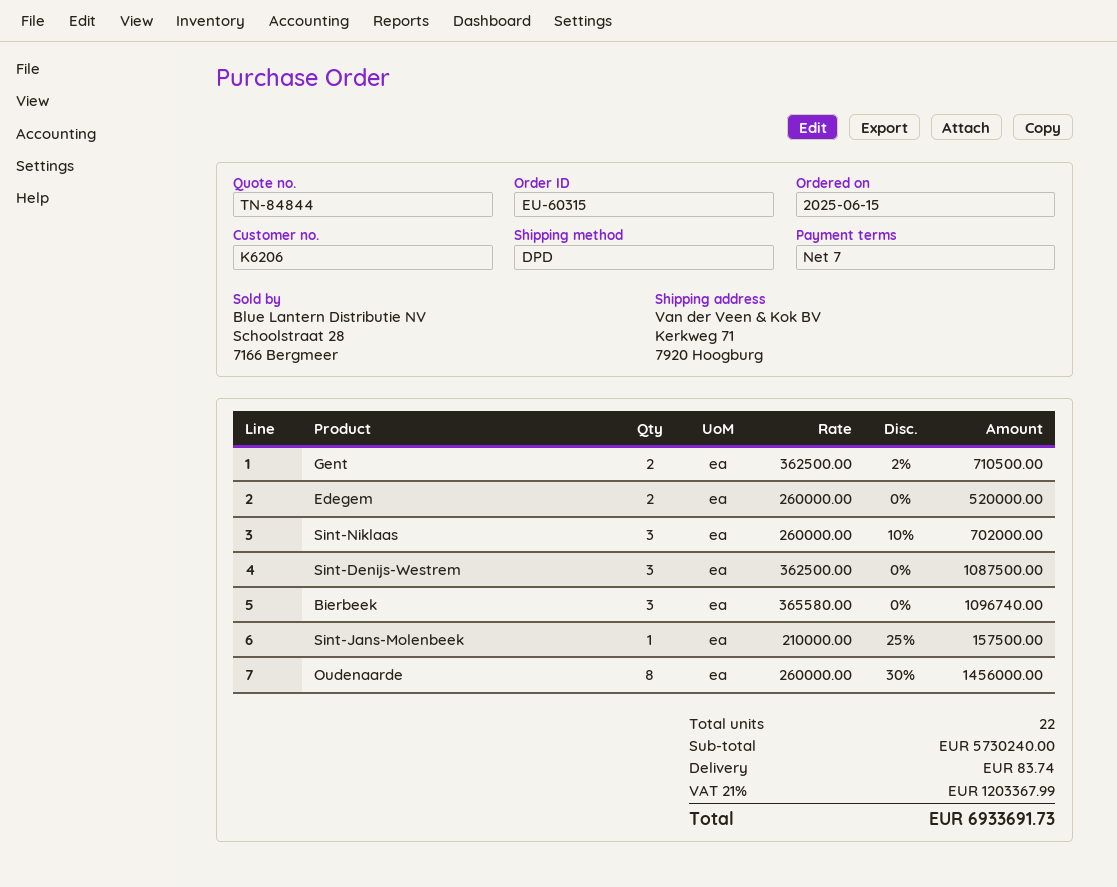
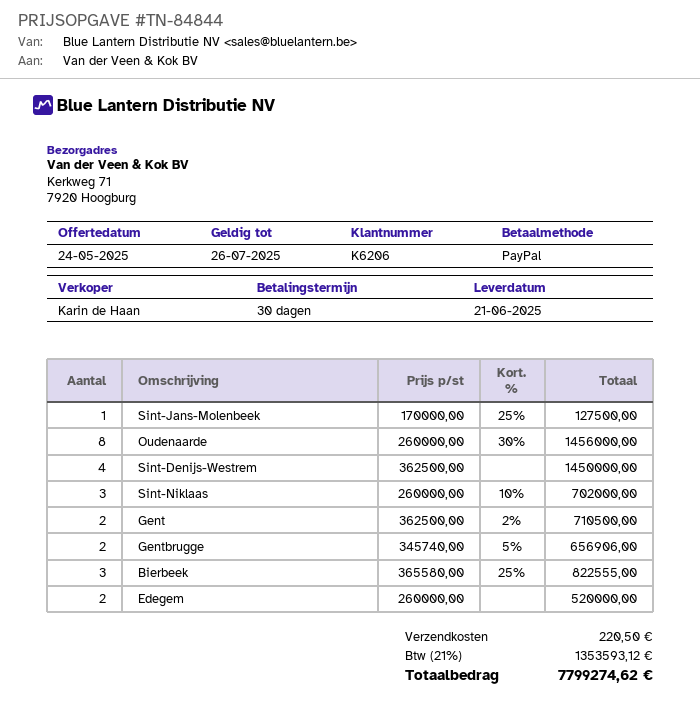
payment terms: 7 days -> 30 days
Sint-Denijs-Westrem: 3 x 362500.00 = 1087500.00 -> 4 x 362500.00 = 1450000.00
Bierbeek: 3 x 365580.00 = 1096740.00 -> 3 x 365580.00 - 25% = 822555.00
Sint-Jans-Molenbeek: 1 x 210000.00 - 25% = 157500.00 -> 1 x 170000.00 - 25% = 127500.00
Gentbrugge: none -> 2 x 345740.00 - 5% = 656906.00
shipping: 83.74 -> 220.50
tax: 21% = 1203367.99 -> 21% = 1353593.12
total: 6933691.73 -> 7799274.62

